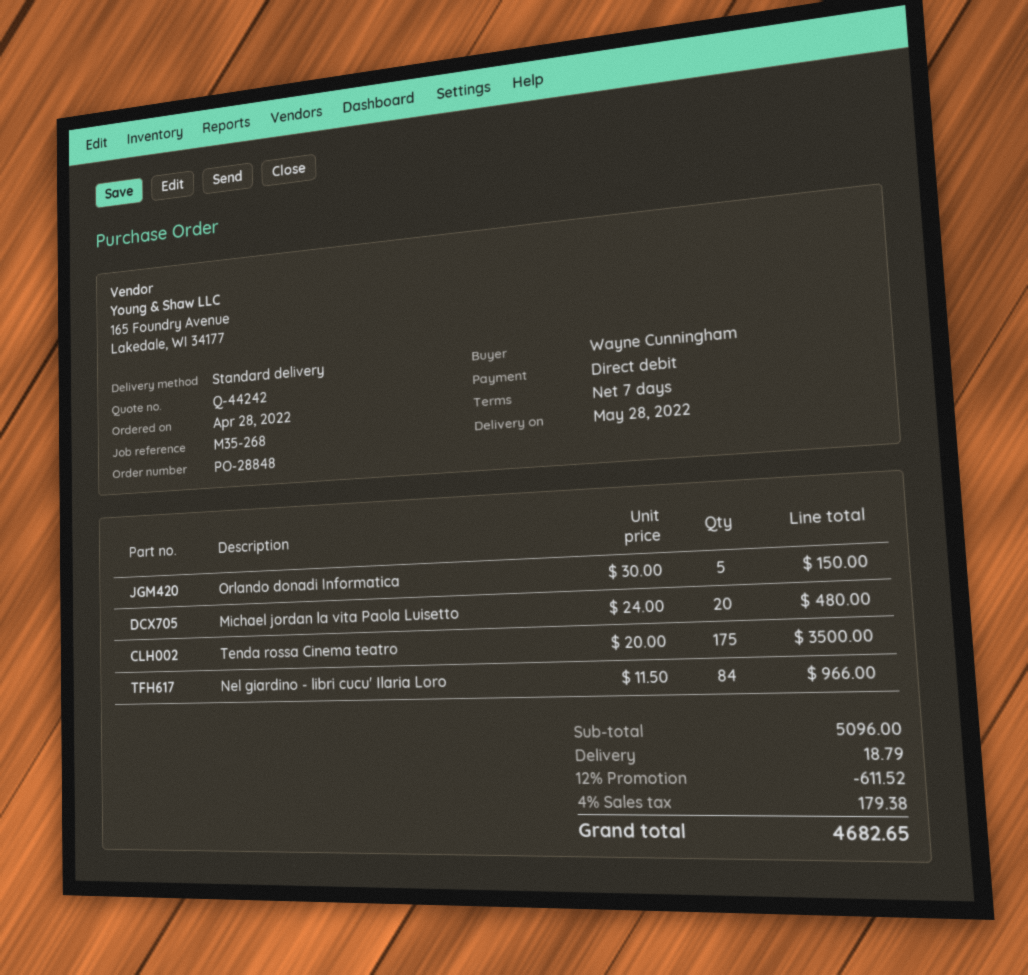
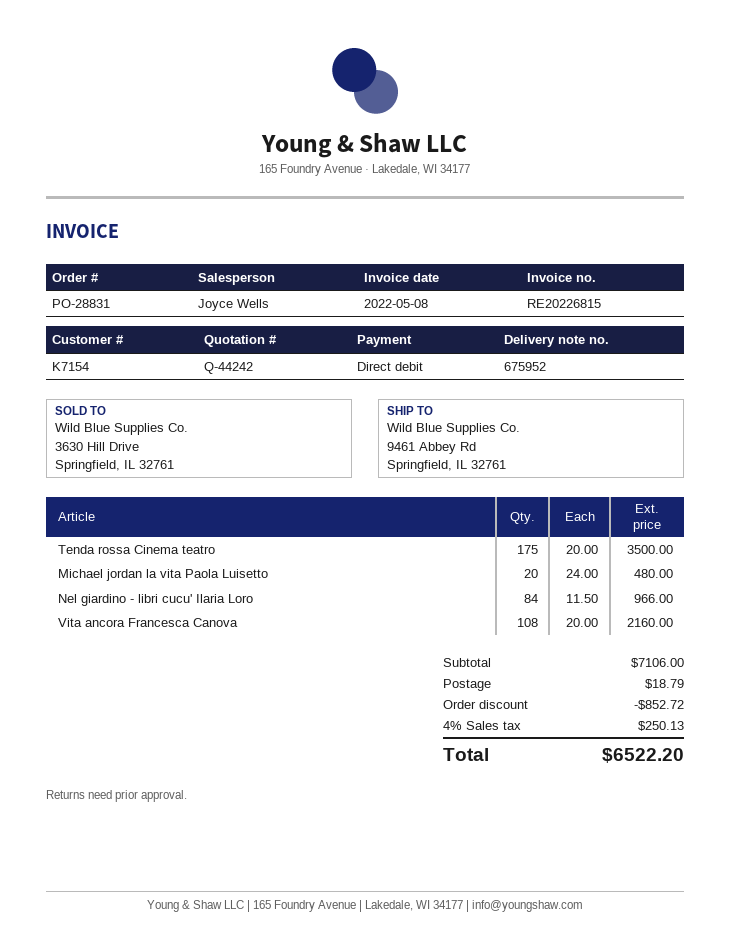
order number: PO-28848 -> PO-28831
Orlando donadi Informatica: 5 x 30.00 = 150.00 -> none
Vita ancora Francesca Canova: none -> 108 x 20.00 = 2160.00
subtotal: 5096.00 -> 7106.00
discount: 611.52 -> 852.72
tax: 4% = 179.38 -> 4% = 250.13
total: 4682.65 -> 6522.20

